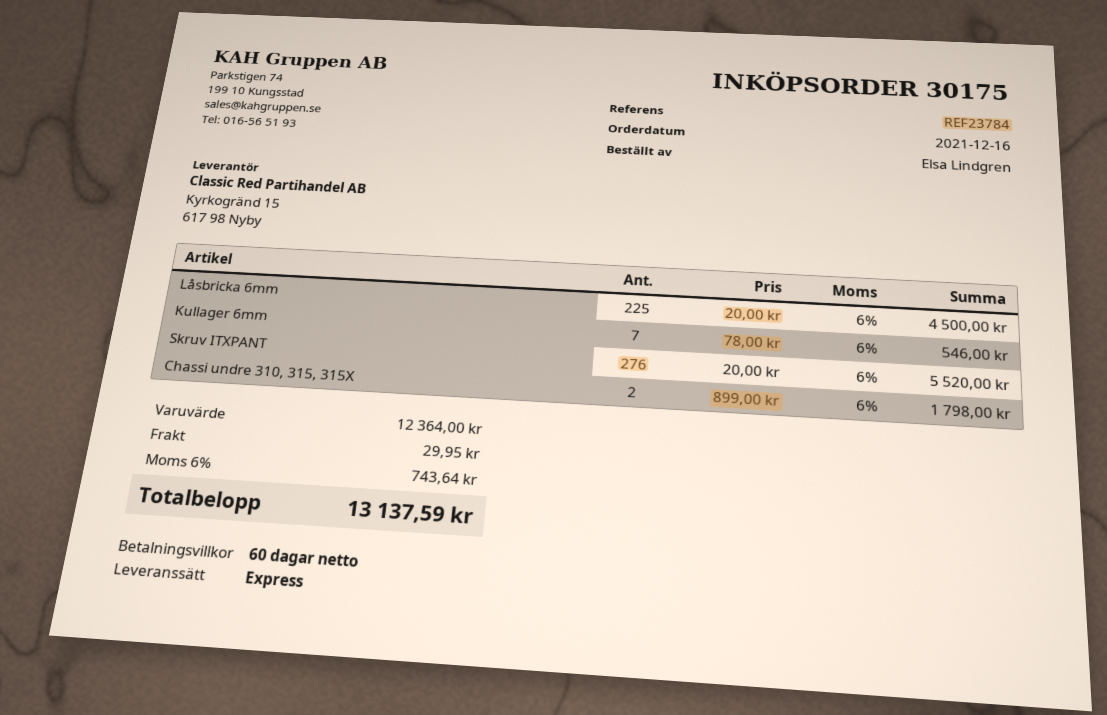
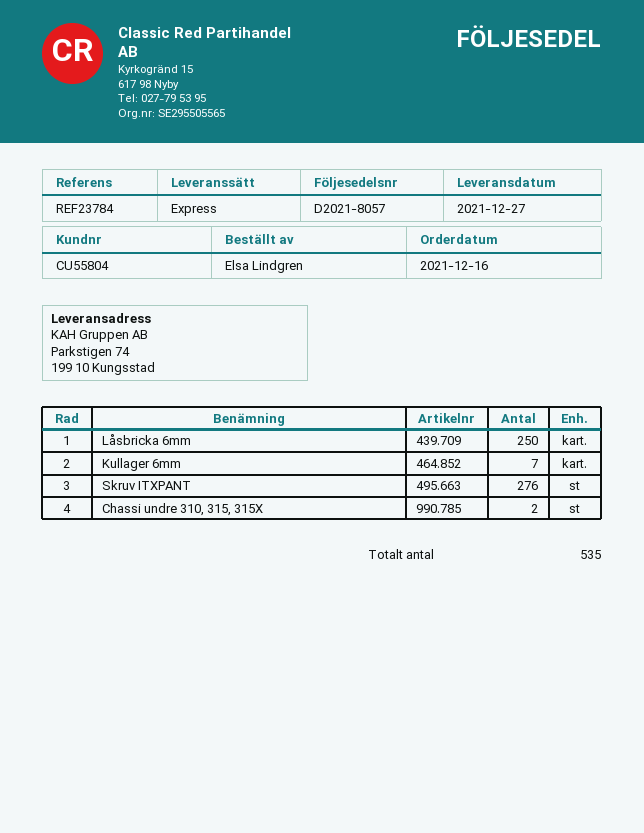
Låsbricka 6mm: 225 -> 250

